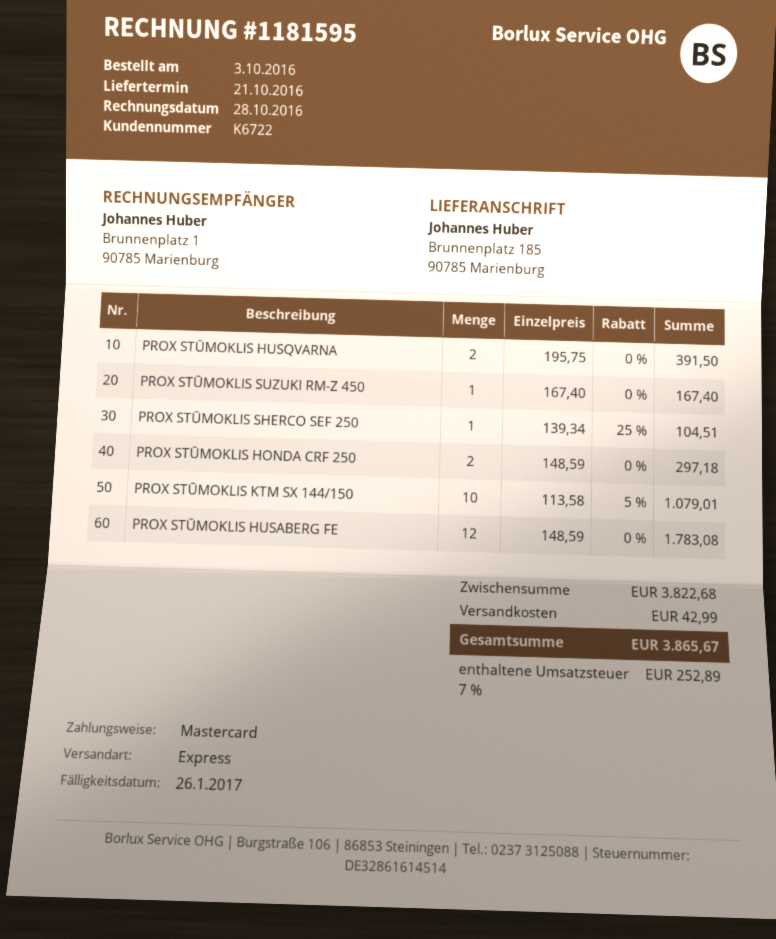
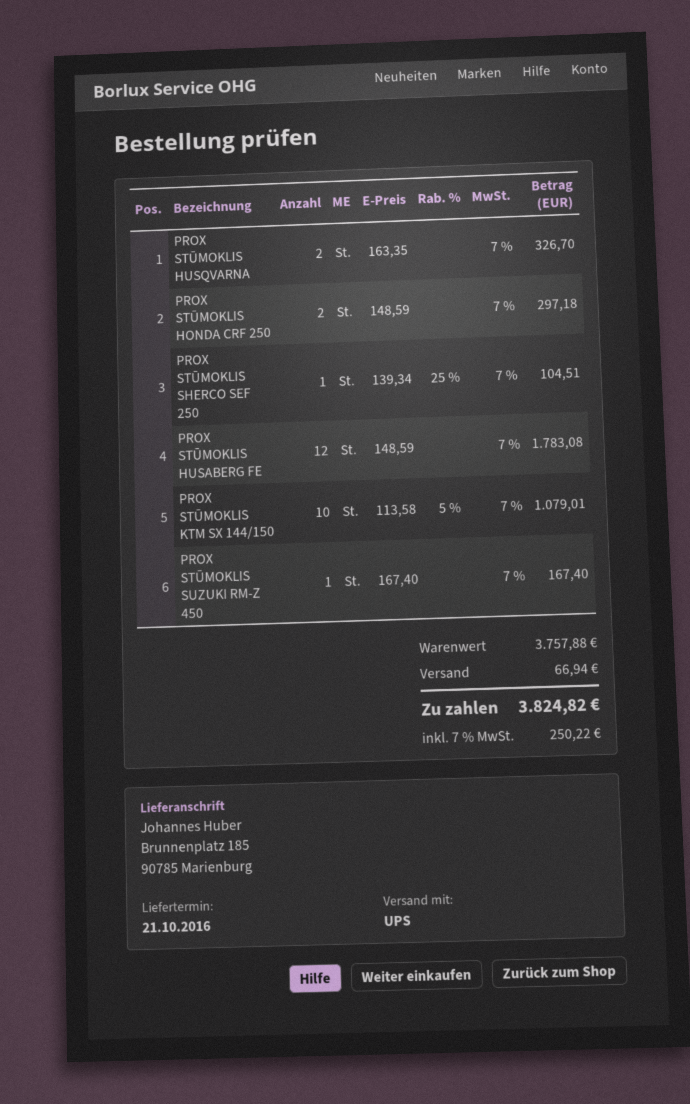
shipping method: express -> UPS
PROX STŪMOKLIS HUSQVARNA: 2 x 195.75 = 391.50 -> 2 x 163.35 = 326.70
subtotal: 3822.68 -> 3757.88
shipping: 42.99 -> 66.94
tax: 7% = 252.89 -> 7% = 250.22
total: 3865.67 -> 3824.82

